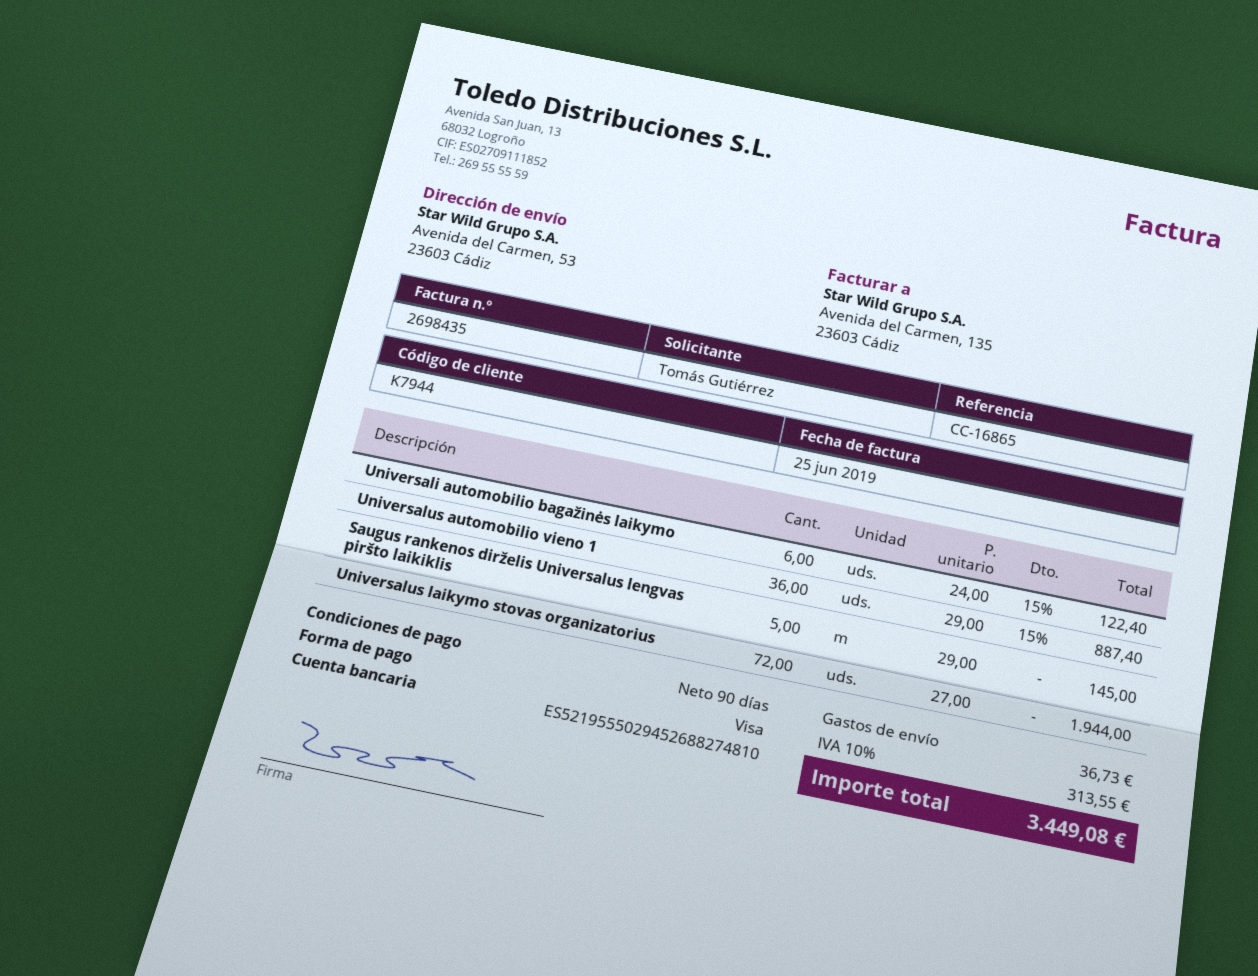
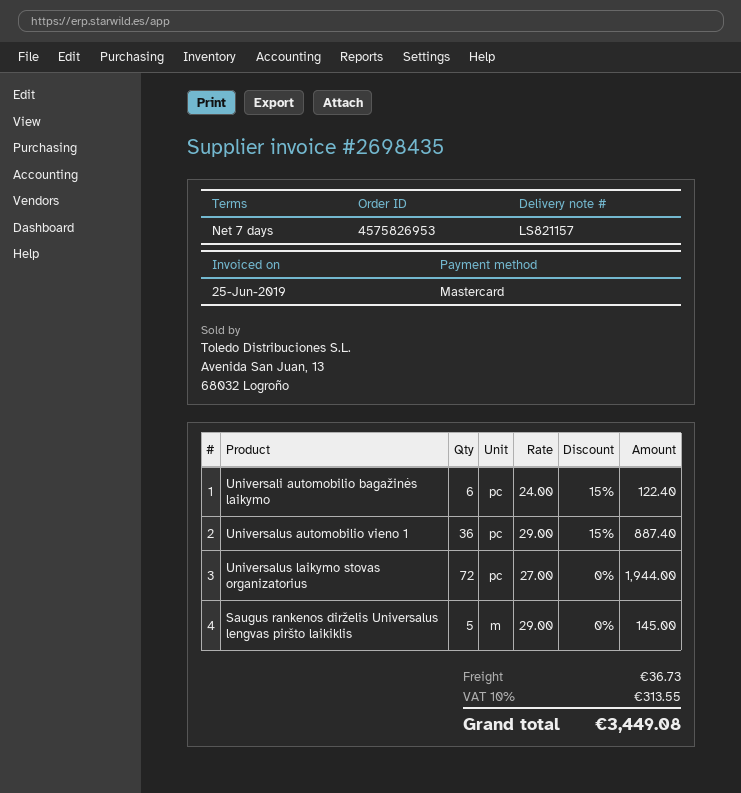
payment terms: 90 days -> 7 days
payment method: Visa -> Mastercard

